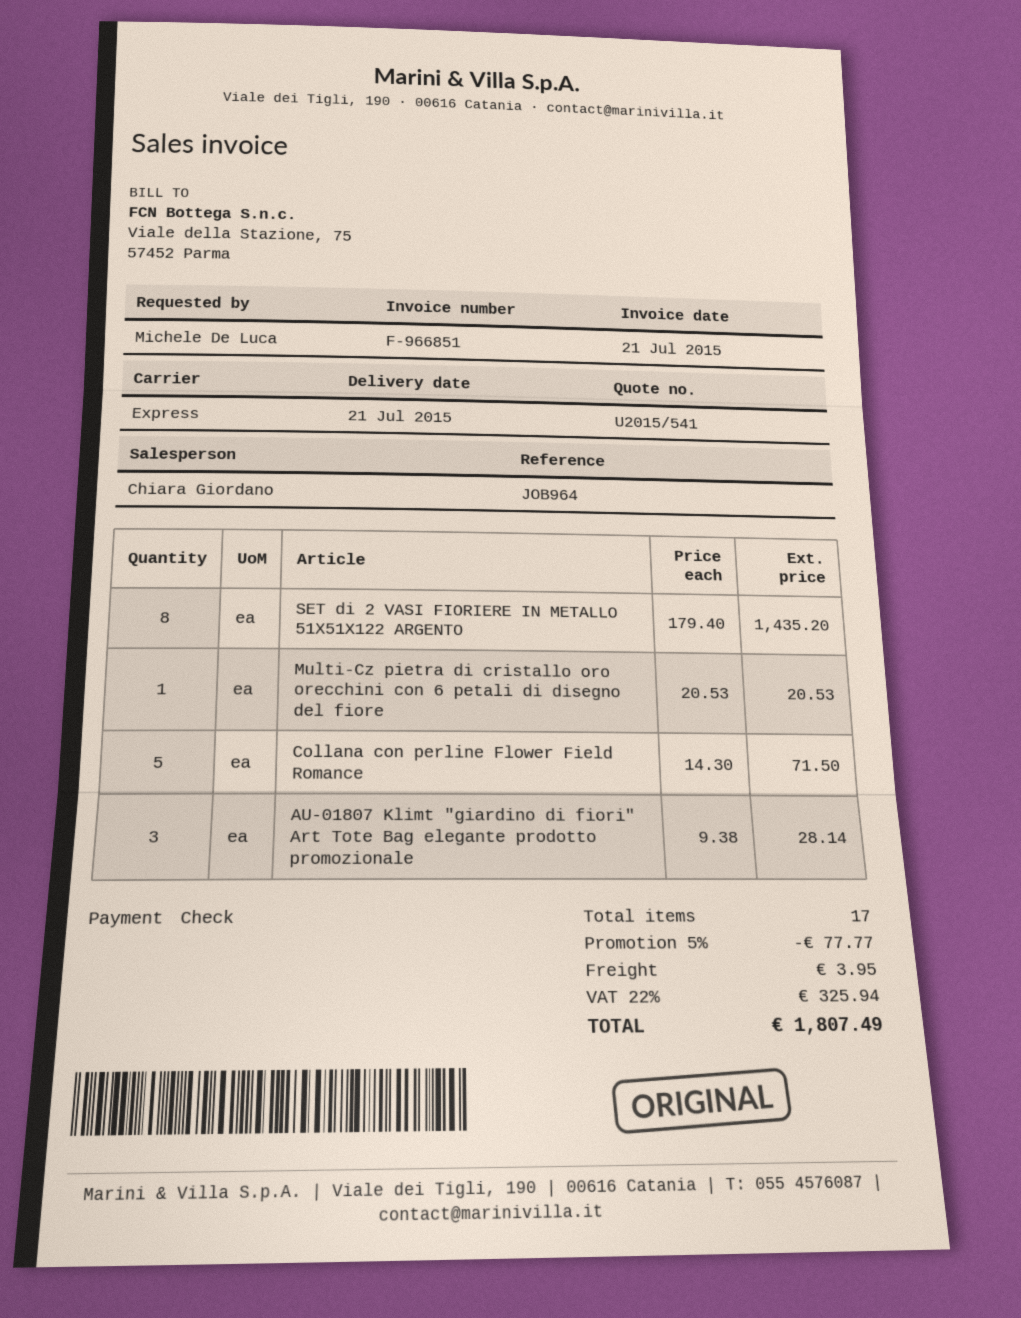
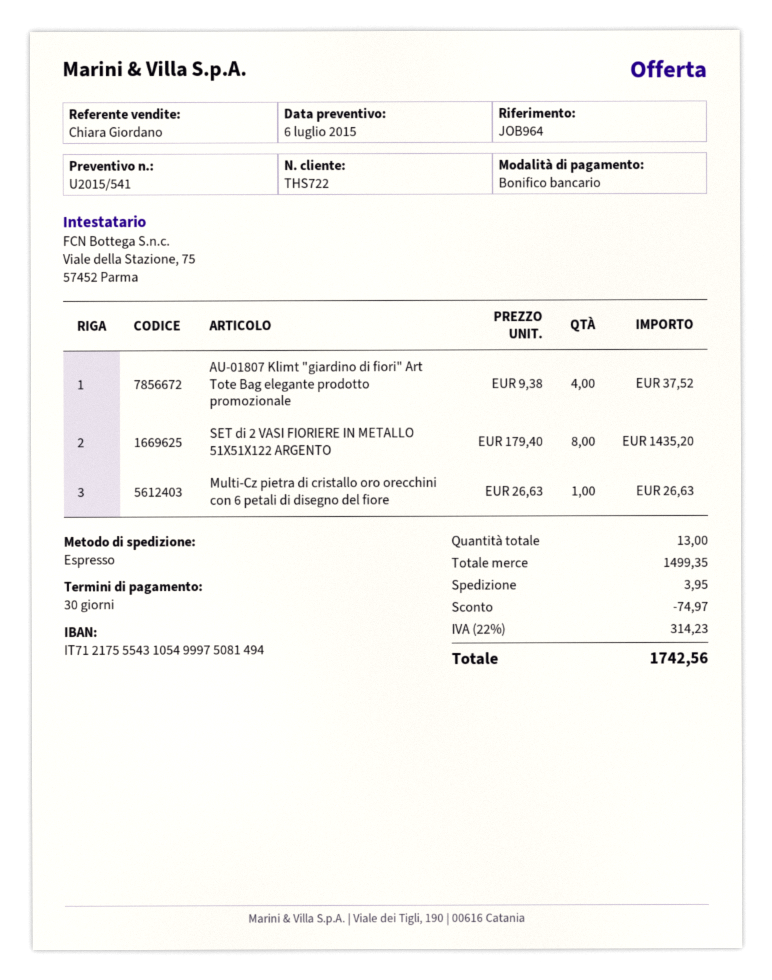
payment method: cheque -> bank transfer
Multi-Cz pietra di cristallo oro orecchini con 6 petali di disegno del fiore: 1 x 20.53 = 20.53 -> 1 x 26.63 = 26.63
Collana con perline Flower Field Romance: 5 x 14.30 = 71.50 -> none
AU-01807 Klimt "giardino di fiori" Art Tote Bag elegante prodotto promozionale: 3 x 9.38 = 28.14 -> 4 x 9.38 = 37.52
total quantity: 17 -> 13
discount: 77.77 -> 74.97
tax: 22% = 325.94 -> 22% = 314.23
total: 1807.49 -> 1742.56

